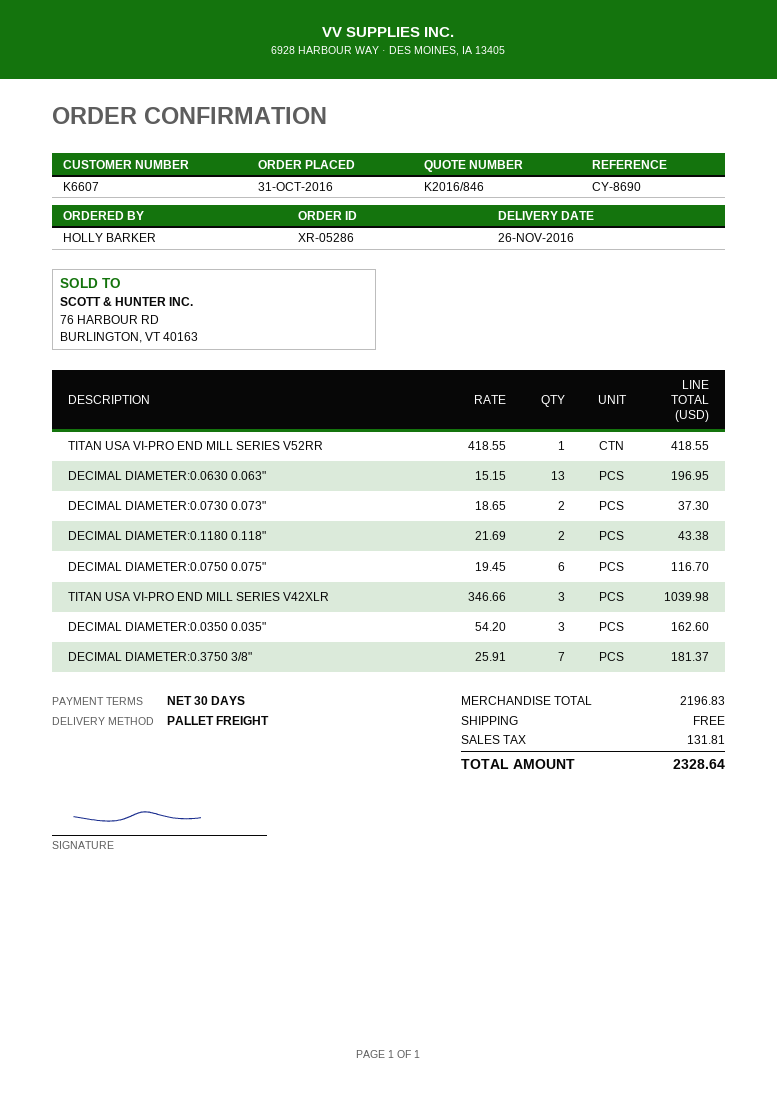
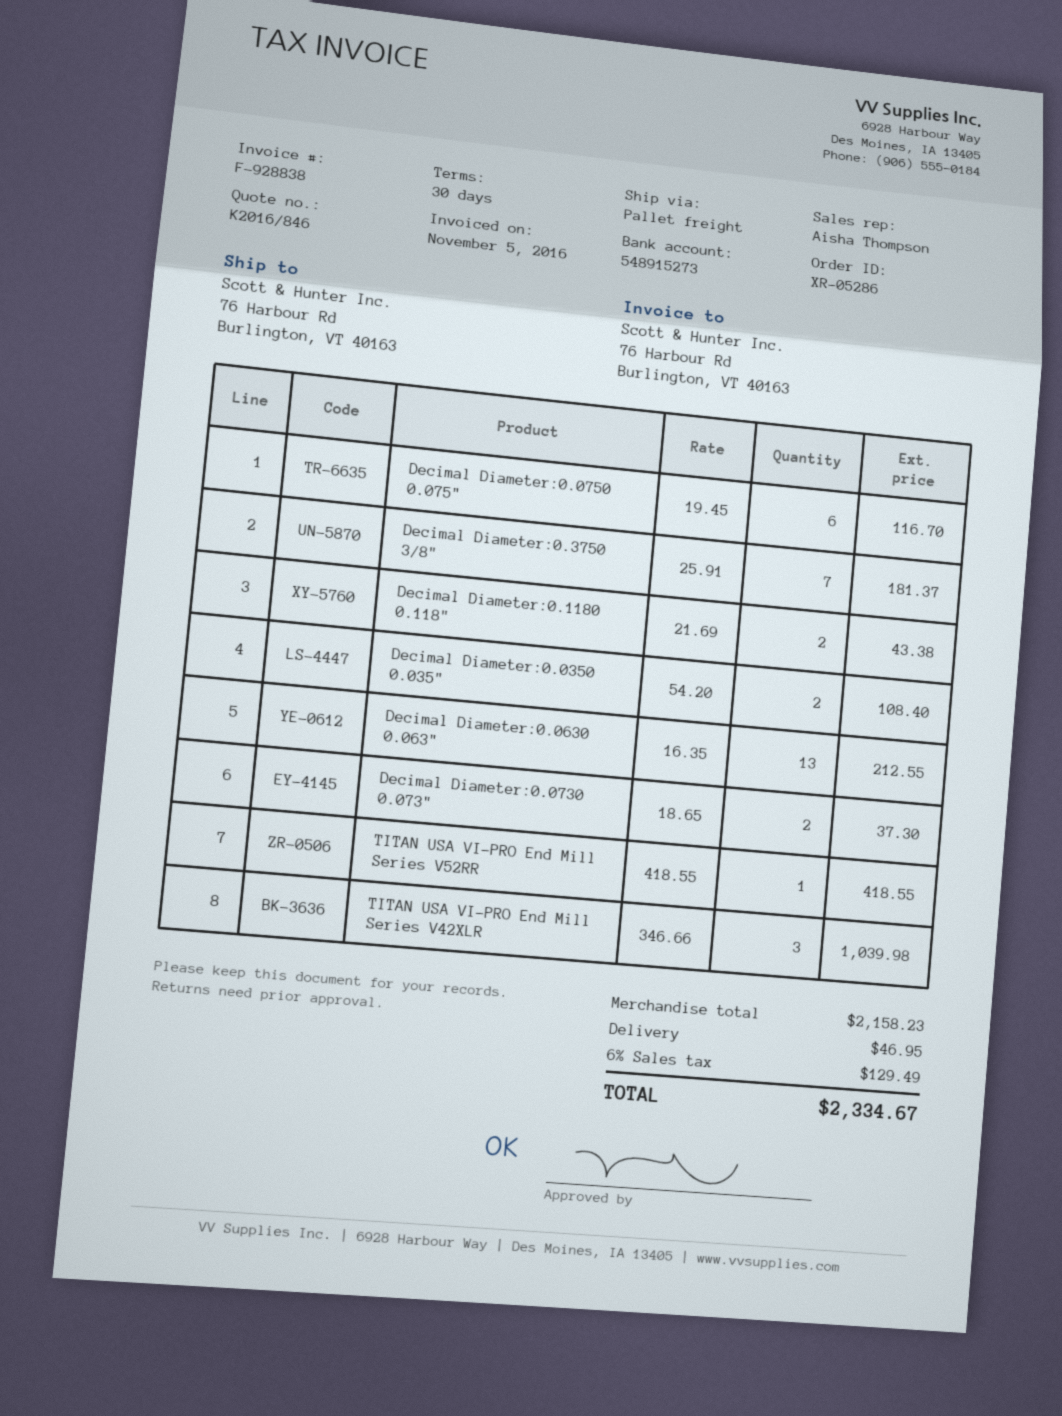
DECIMAL DIAMETER:0.0630 0.063": 13 x 15.15 = 196.95 -> 13 x 16.35 = 212.55
DECIMAL DIAMETER:0.0350 0.035": 3 x 54.20 = 162.60 -> 2 x 54.20 = 108.40
subtotal: 2196.83 -> 2158.23
shipping: 0.00 -> 46.95
tax: 131.81 -> 129.49
total: 2328.64 -> 2334.67

